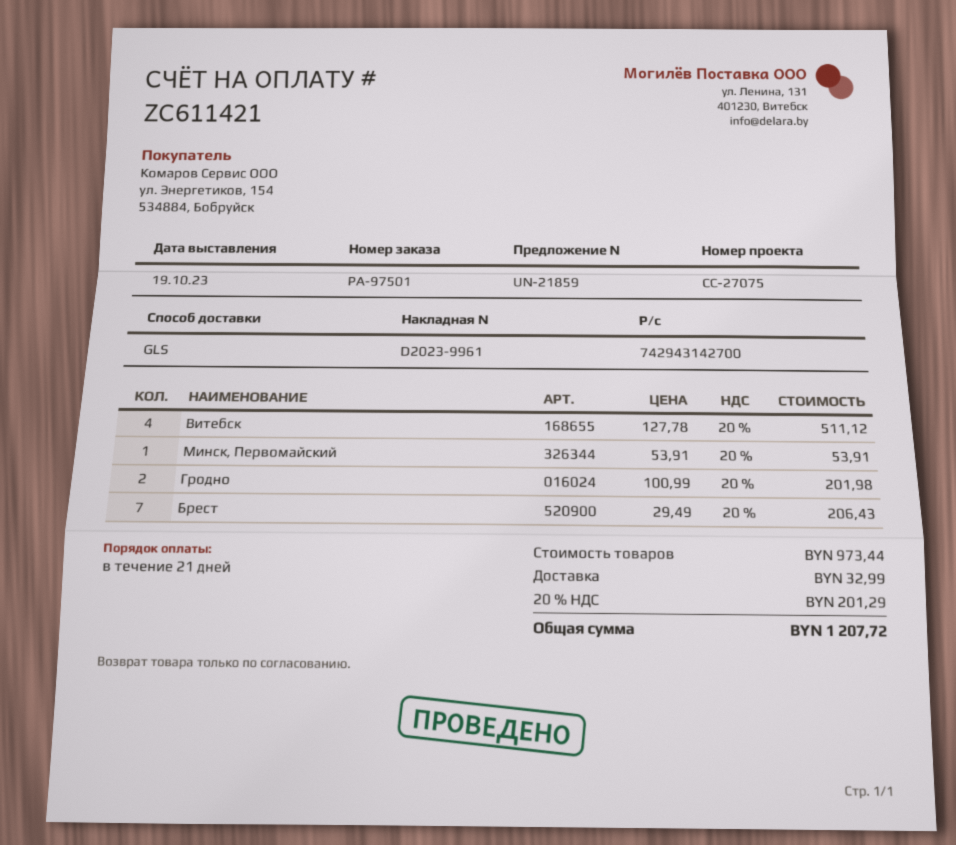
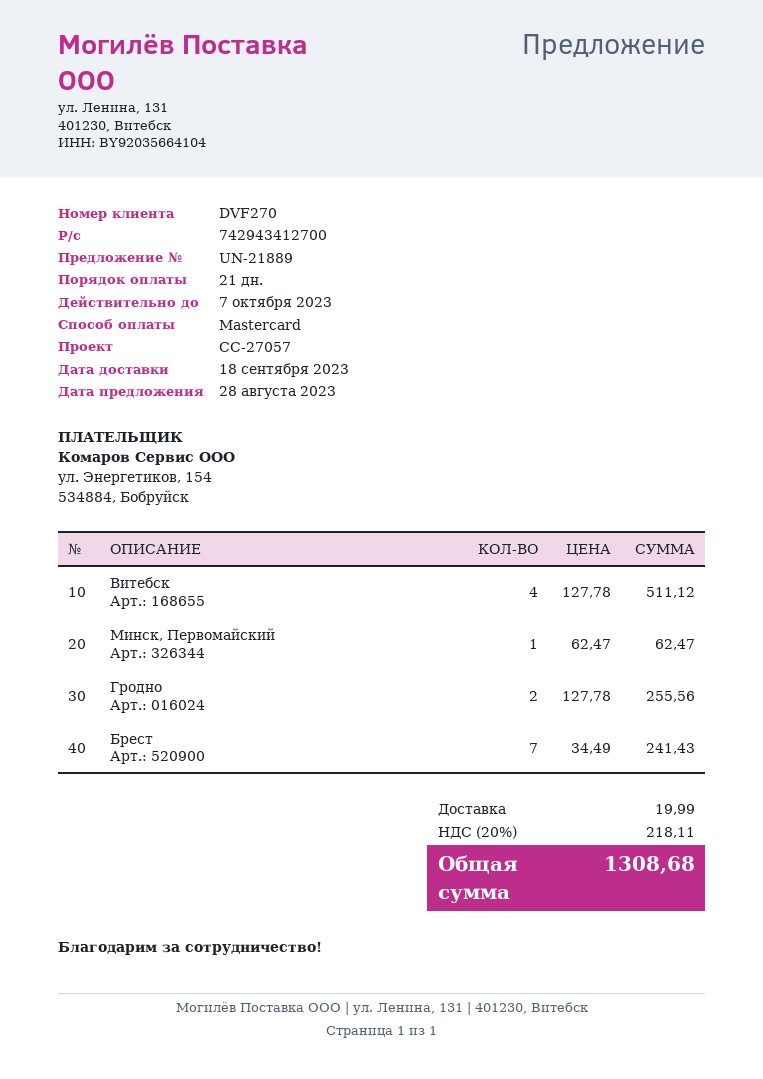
quote number: UN-21859 -> UN-21889
reference: CC-27075 -> CC-27057
bank account: 742943142700 -> 742943412700
Минск, Первомайский: 1 x 53.91 = 53.91 -> 1 x 62.47 = 62.47
Гродно: 2 x 100.99 = 201.98 -> 2 x 127.78 = 255.56
Брест: 7 x 29.49 = 206.43 -> 7 x 34.49 = 241.43
shipping: 32.99 -> 19.99
tax: 20% = 201.29 -> 20% = 218.11
total: 1207.72 -> 1308.68

